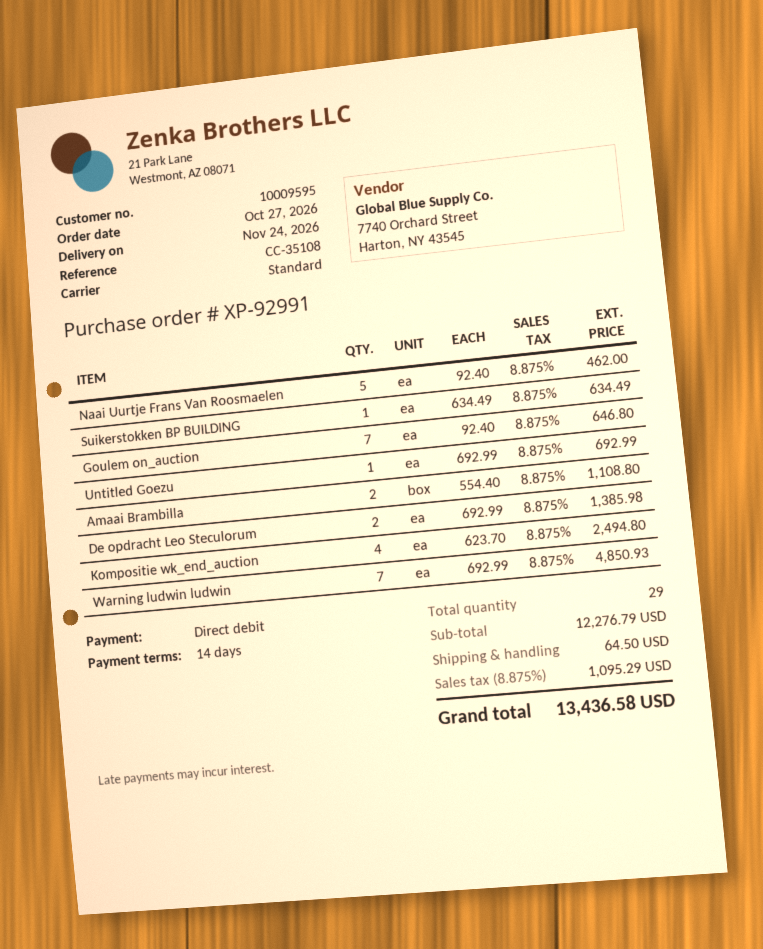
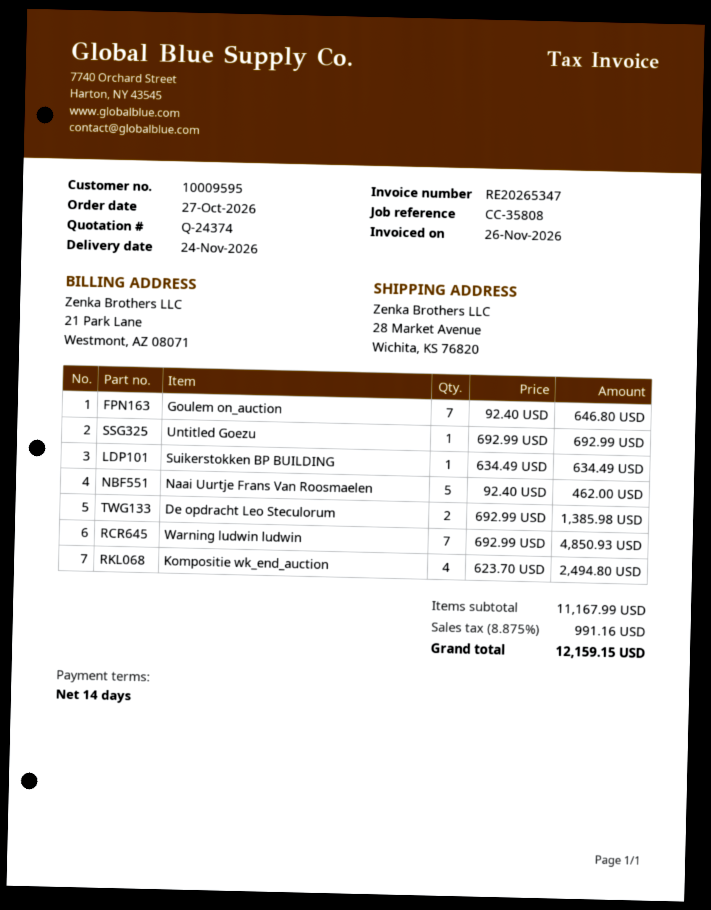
reference: CC-35108 -> CC-35808
Amaai Brambilla: 2 x 554.40 = 1108.80 -> none
subtotal: 12276.79 -> 11167.99
shipping: 64.50 -> none
tax: 8.875% = 1095.29 -> 8.875% = 991.16
total: 13436.58 -> 12159.15

